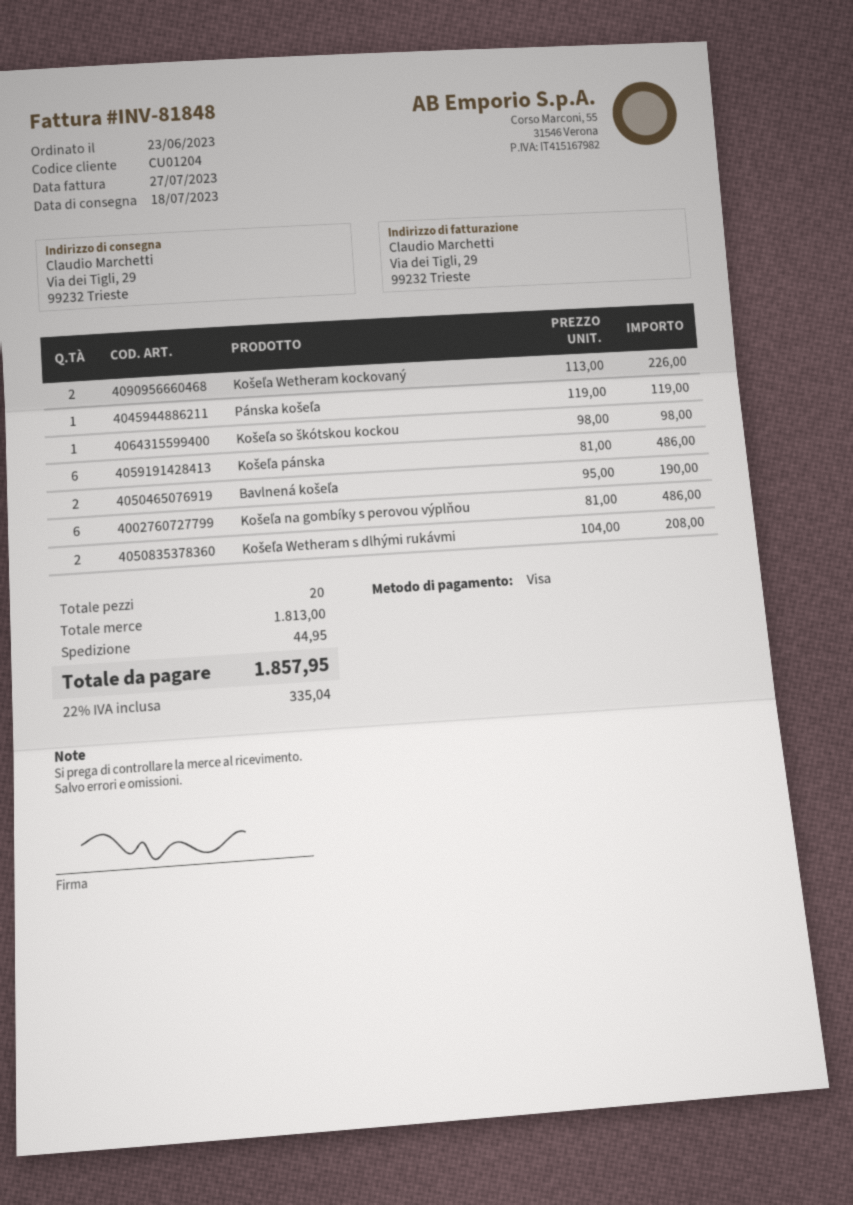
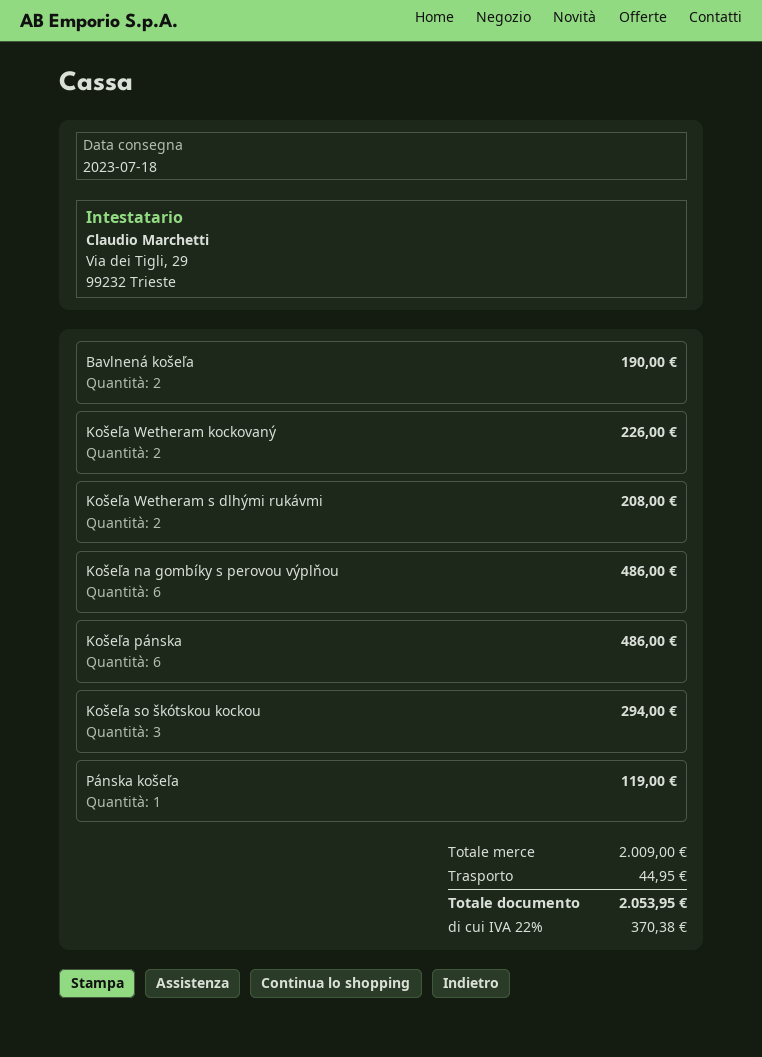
Košeľa so škótskou kockou: 1 for 98.00 -> 3 for 294.00
subtotal: 1813.00 -> 2009.00
tax: 22% = 335.04 -> 22% = 370.38
total: 1857.95 -> 2053.95

